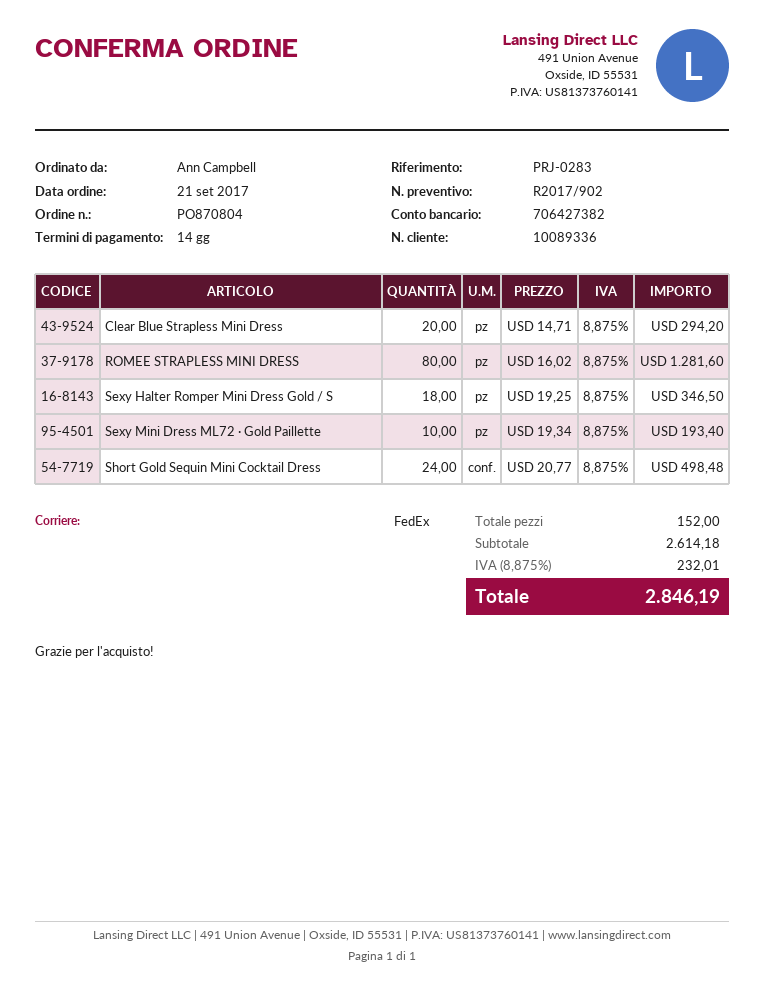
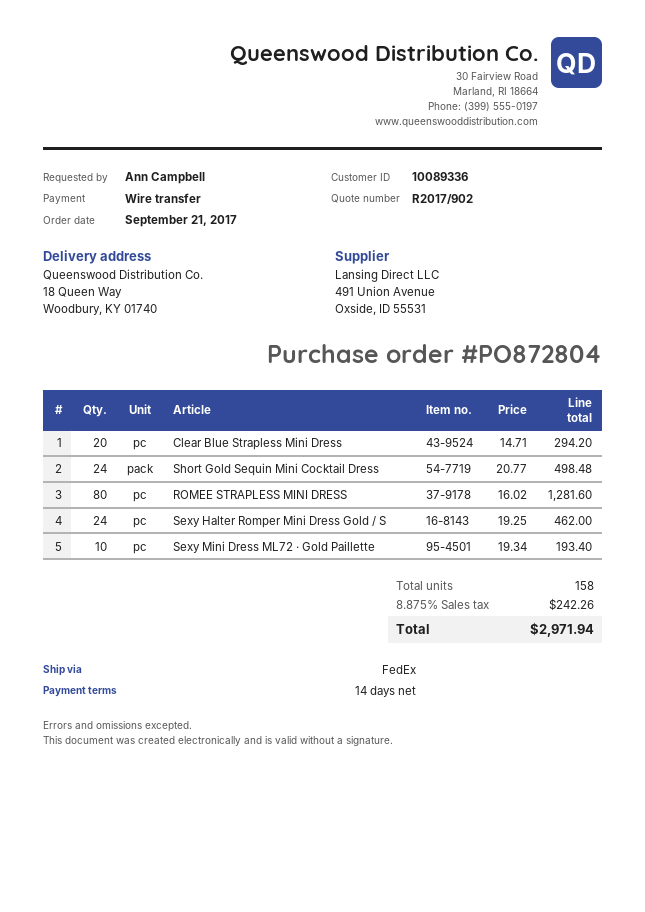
order number: PO870804 -> PO872804
Sexy Halter Romper Mini Dress Gold / S: 18 x 19.25 = 346.50 -> 24 x 19.25 = 462.00
total quantity: 152 -> 158
tax: 8.875% = 232.01 -> 8.875% = 242.26
total: 2846.19 -> 2971.94

